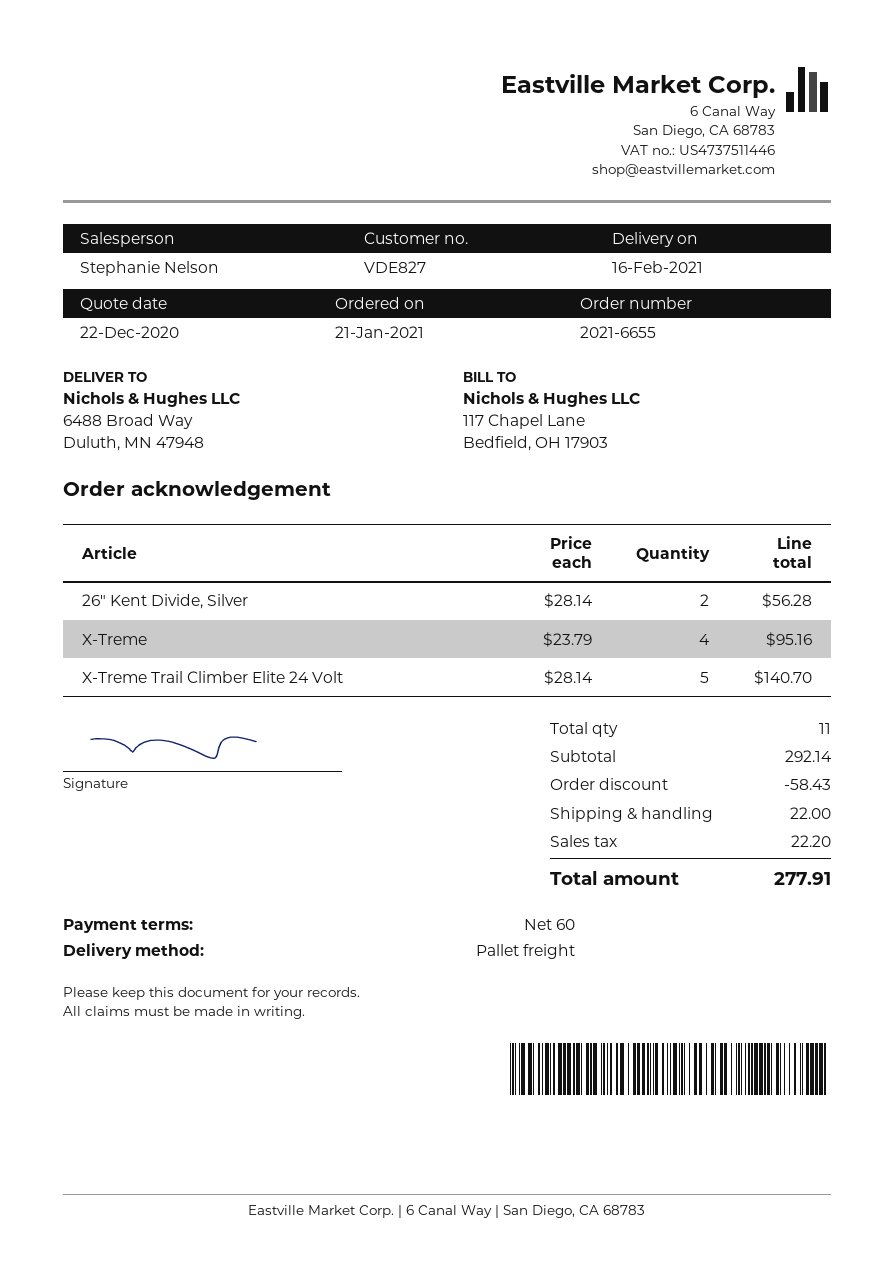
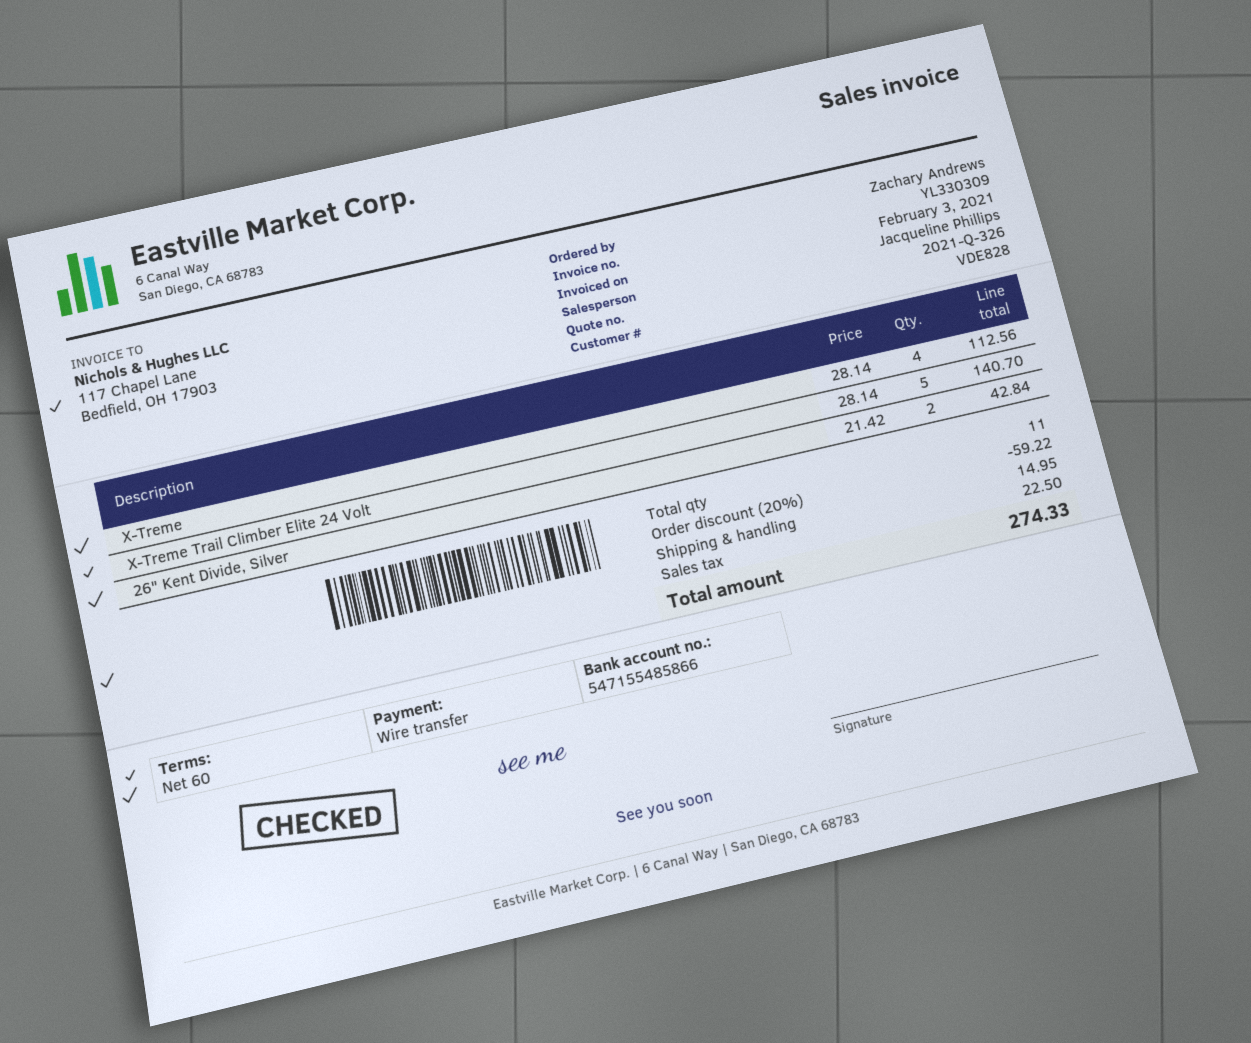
customer number: VDE827 -> VDE828
sales rep: Stephanie Nelson -> Jacqueline Phillips
26" Kent Divide, Silver: 2 x 28.14 = 56.28 -> 2 x 21.42 = 42.84
X-Treme: 4 x 23.79 = 95.16 -> 4 x 28.14 = 112.56
discount: 58.43 -> 59.22
shipping: 22.00 -> 14.95
tax: 22.20 -> 22.50
total: 277.91 -> 274.33

